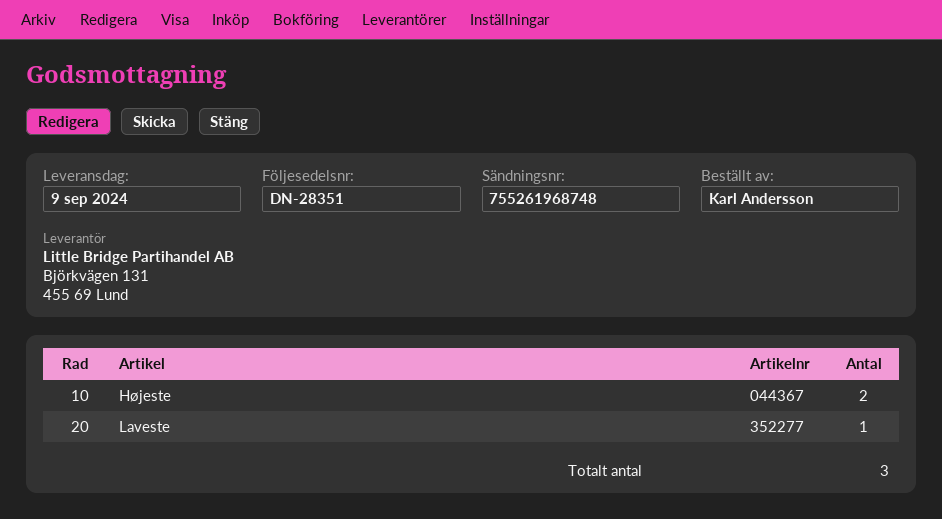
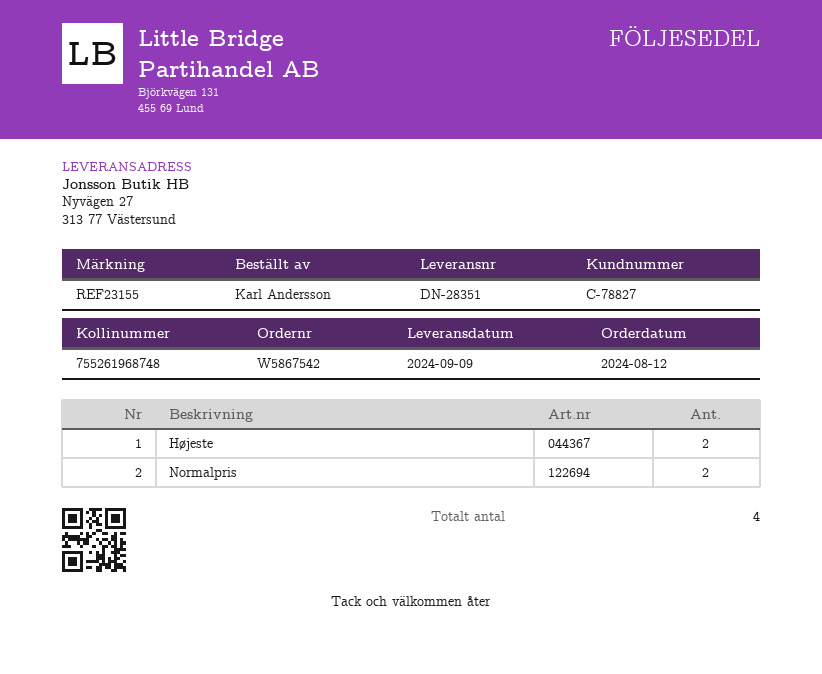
Laveste: 1 -> none
Normalpris: none -> 2
total quantity: 3 -> 4

